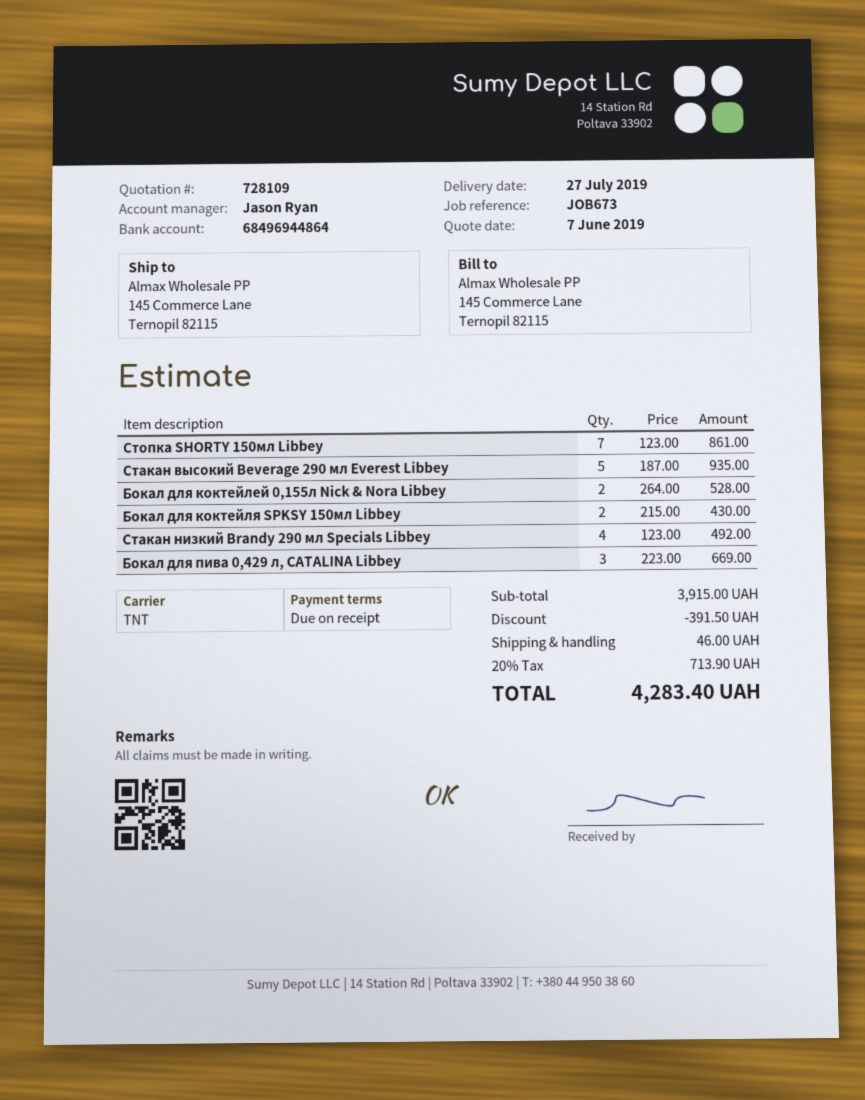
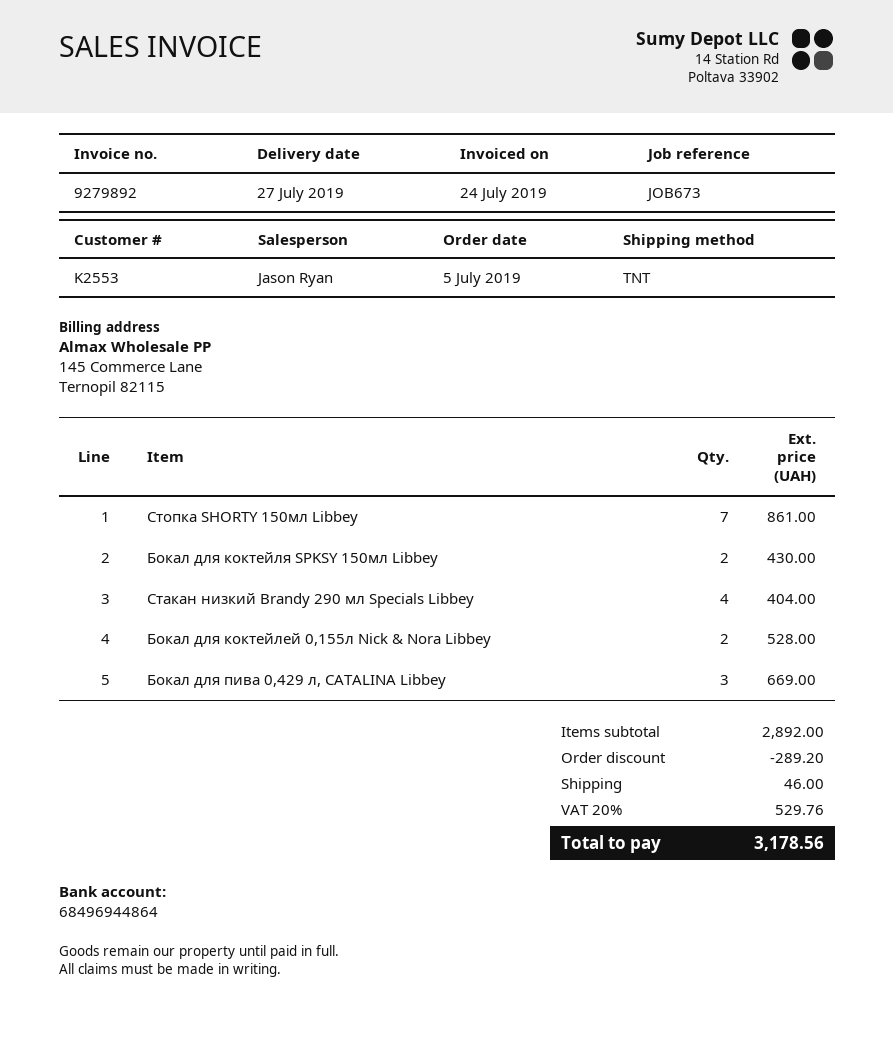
Стакан высокий Beverage 290 мл Everest Libbey: 5 for 935.00 -> none
Стакан низкий Brandy 290 мл Specials Libbey: 4 for 492.00 -> 4 for 404.00
subtotal: 3915.00 -> 2892.00
discount: 391.50 -> 289.20
tax: 20% = 713.90 -> 20% = 529.76
total: 4283.40 -> 3178.56

